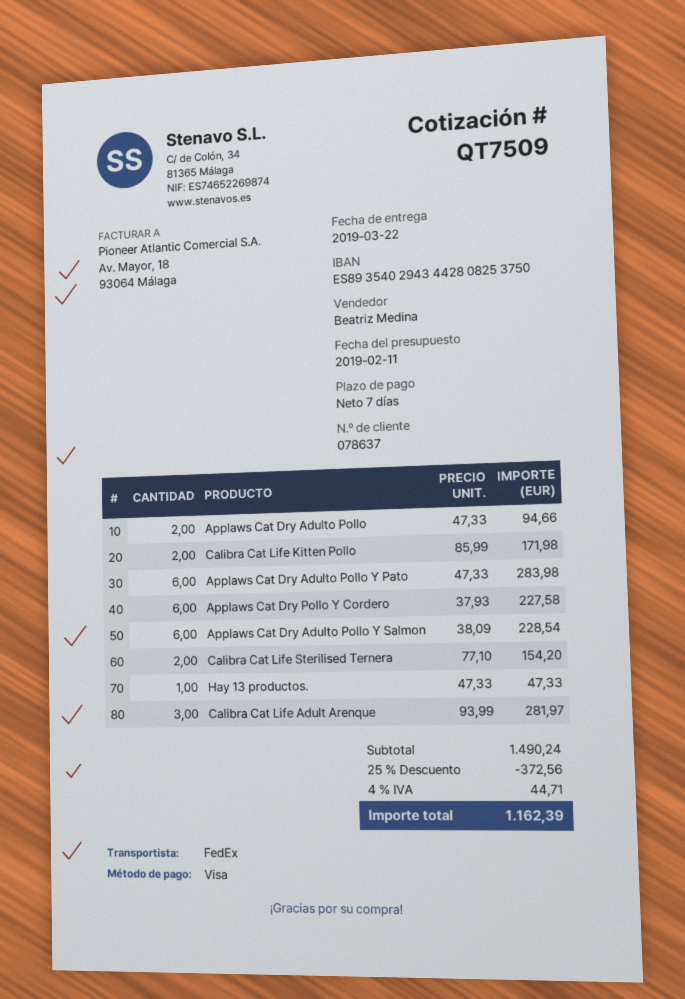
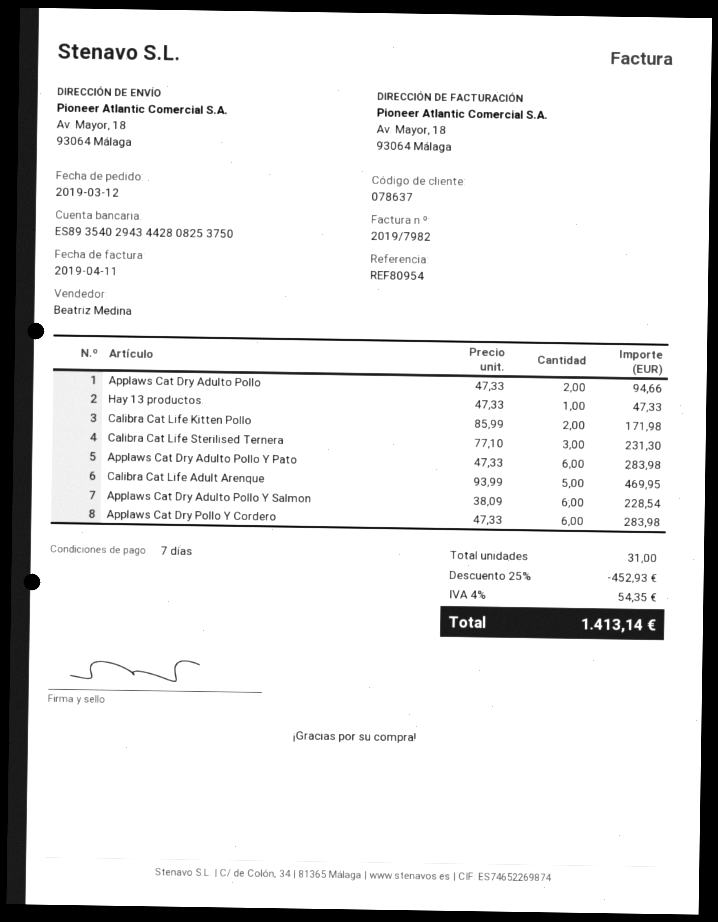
Applaws Cat Dry Pollo Y Cordero: 6 x 37.93 = 227.58 -> 6 x 47.33 = 283.98
Calibra Cat Life Sterilised Ternera: 2 x 77.10 = 154.20 -> 3 x 77.10 = 231.30
Calibra Cat Life Adult Arenque: 3 x 93.99 = 281.97 -> 5 x 93.99 = 469.95
discount: 25% = 372.56 -> 25% = 452.93
tax: 4% = 44.71 -> 4% = 54.35
total: 1162.39 -> 1413.14

